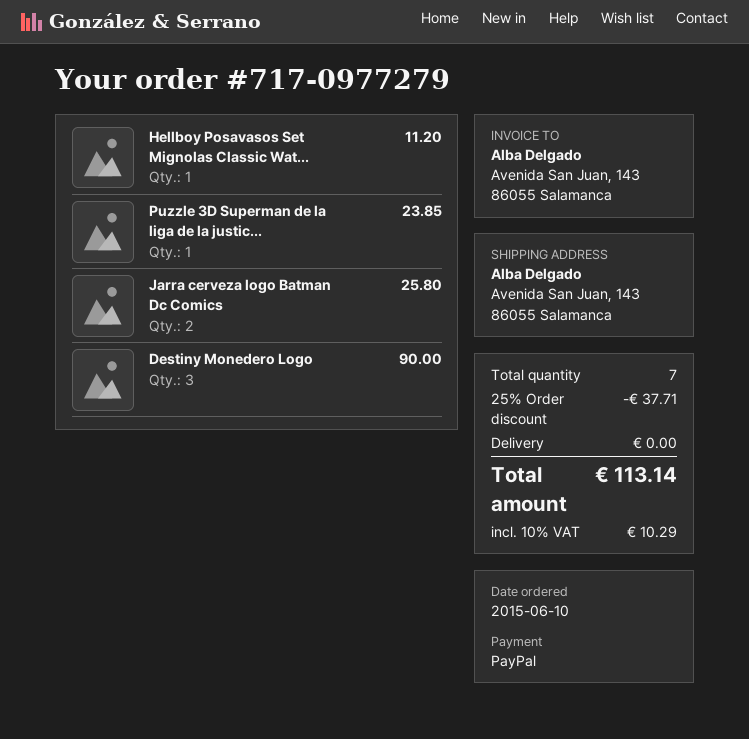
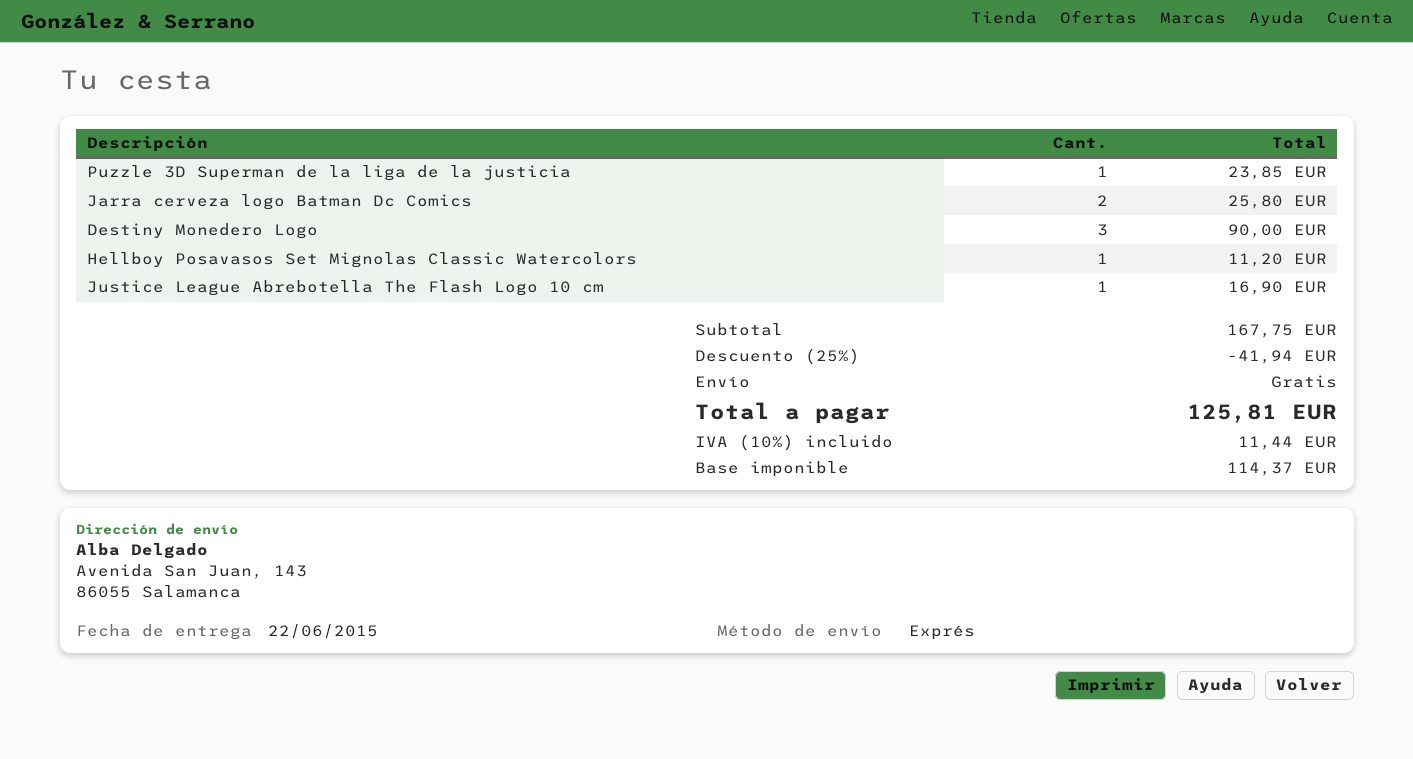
Justice League Abrebotella The Flash Logo 10 cm: none -> 1 for 16.90
discount: 25% = 37.71 -> 25% = 41.94
tax: 10% = 10.29 -> 10% = 11.44
total: 113.14 -> 125.81

